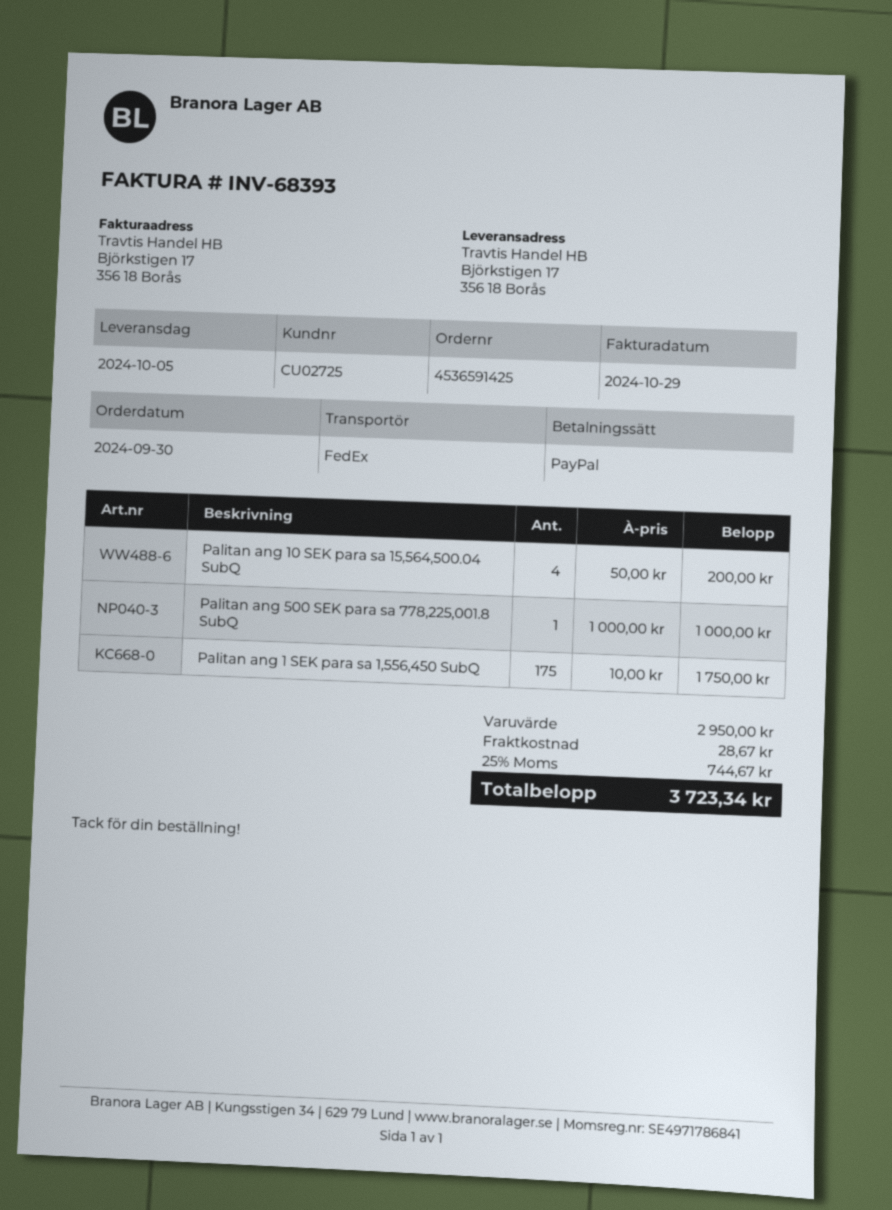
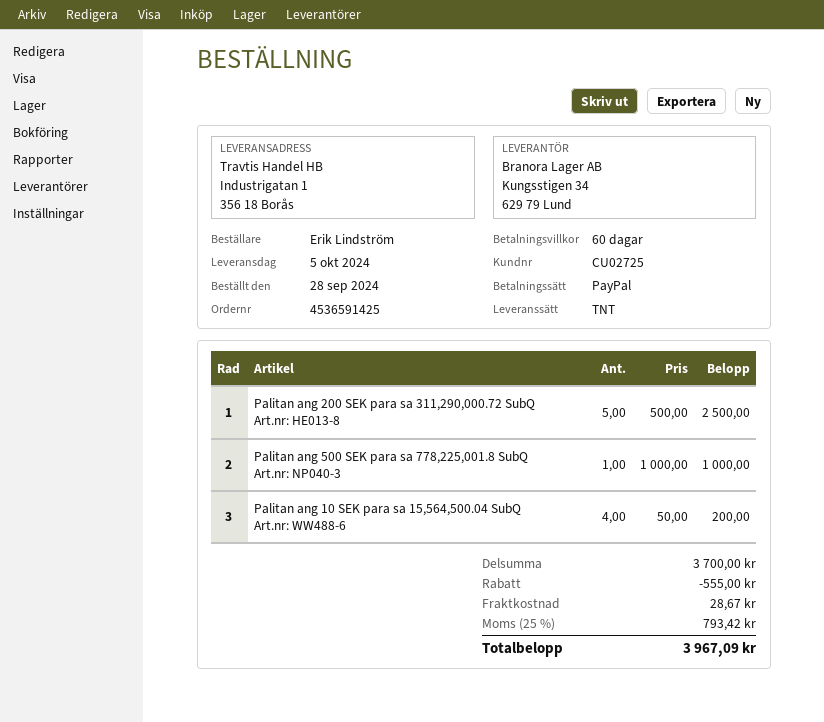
order date: 2024-09-30 -> 2024-09-28
shipping method: FedEx -> TNT
ship to: Björkstigen 17, 356 18 Borås -> Industrigatan 1, 356 18 Borås
Palitan ang 1 SEK para sa 1,556,450 SubQ: 175 x 10.00 = 1750.00 -> none
Palitan ang 200 SEK para sa 311,290,000.72 SubQ: none -> 5 x 500.00 = 2500.00
subtotal: 2950.00 -> 3700.00
discount: none -> 555.00
tax: 25% = 744.67 -> 25% = 793.42
total: 3723.34 -> 3967.09

